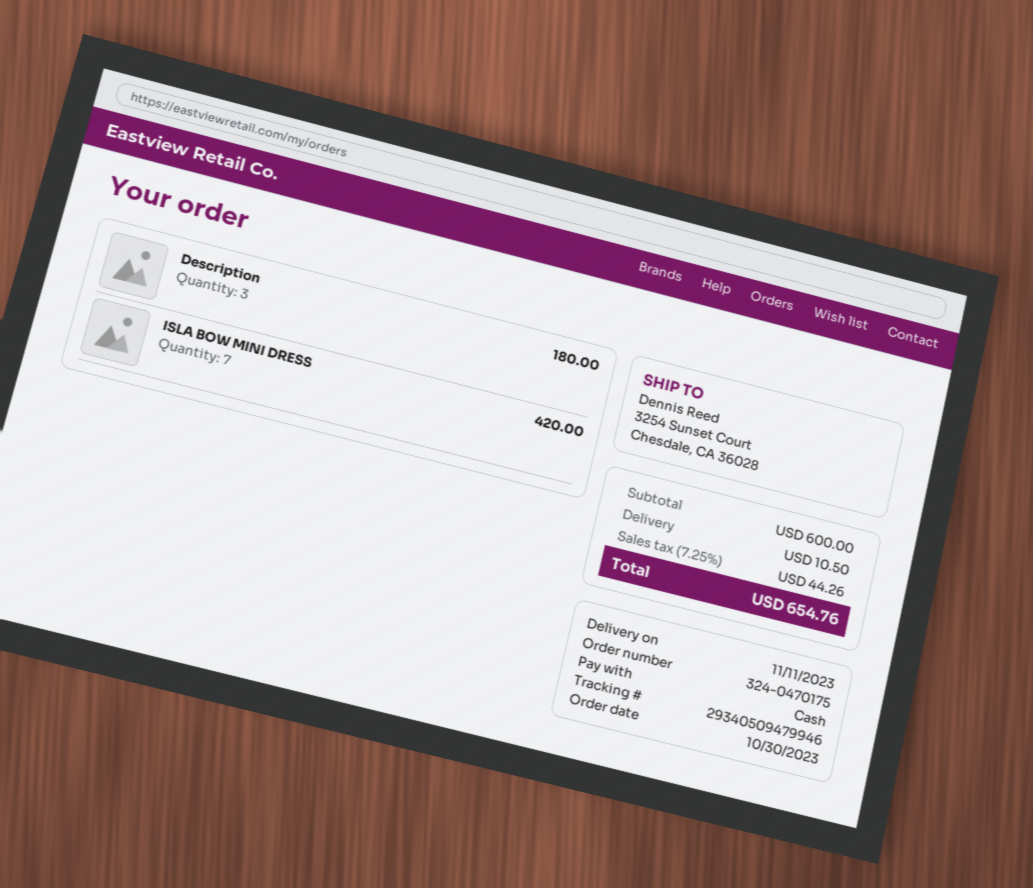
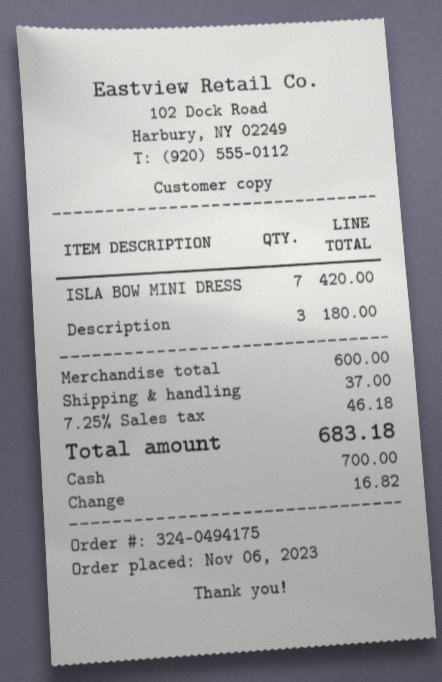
order number: 324-0470175 -> 324-0494175
order date: 2023-10-30 -> 2023-11-06
shipping: 10.50 -> 37.00
tax: 7.25% = 44.26 -> 7.25% = 46.18
total: 654.76 -> 683.18

